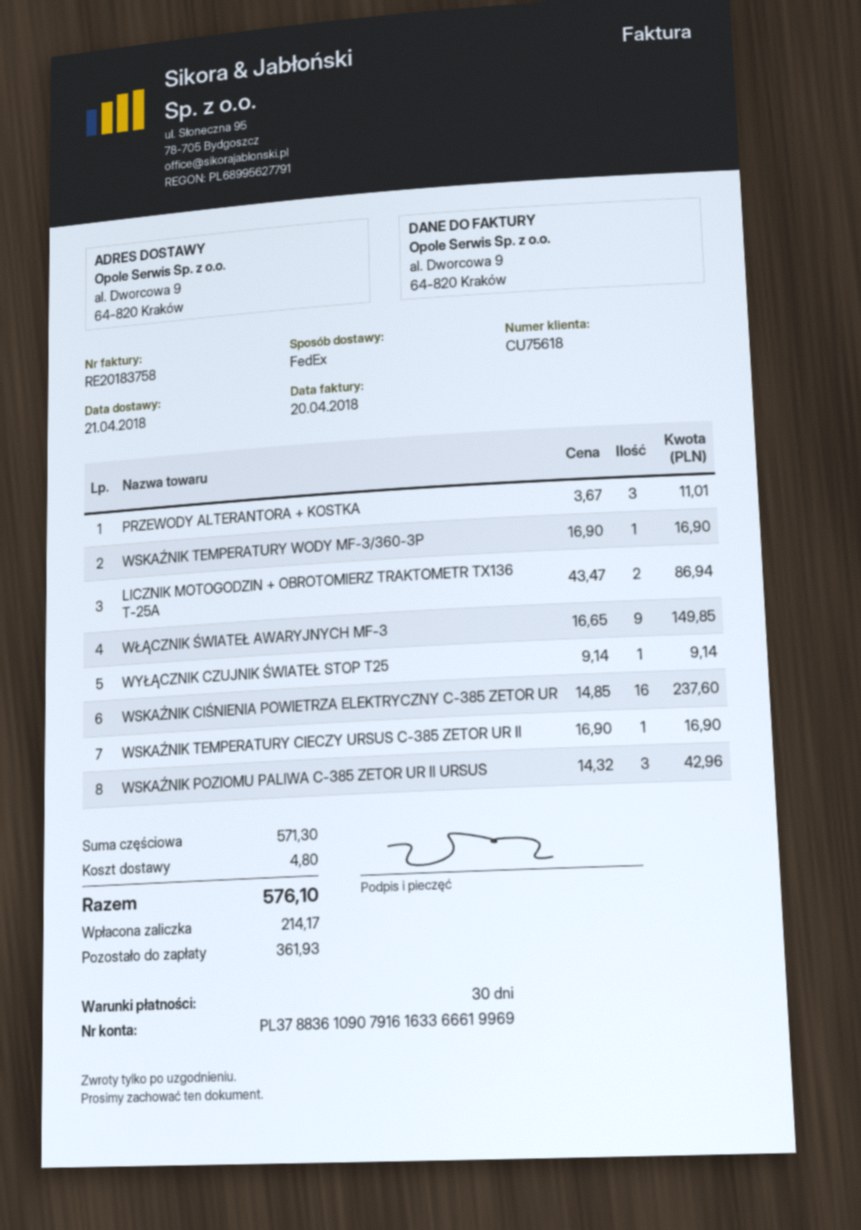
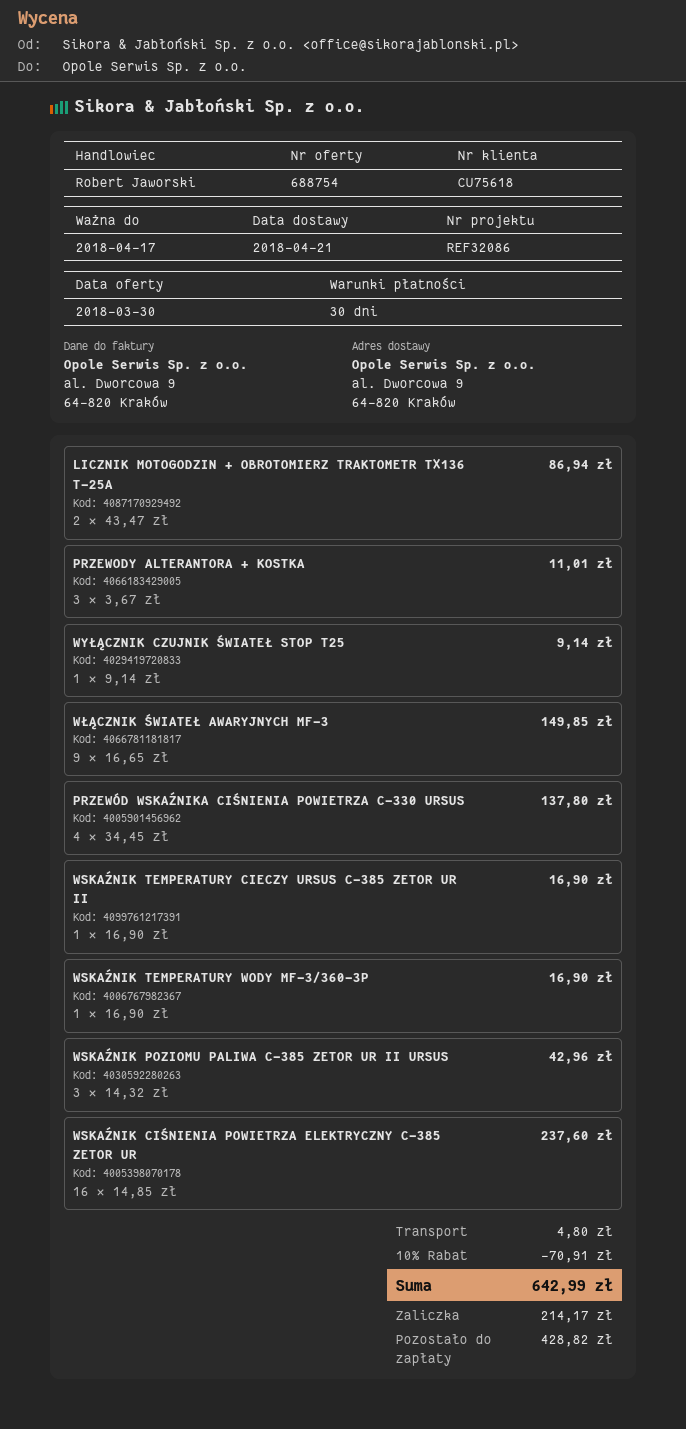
PRZEWÓD WSKAŹNIKA CIŚNIENIA POWIETRZA C-330 URSUS: none -> 4 x 34.45 = 137.80
discount: none -> 10% = 70.91
total: 576.10 -> 642.99
balance: 361.93 -> 428.82

